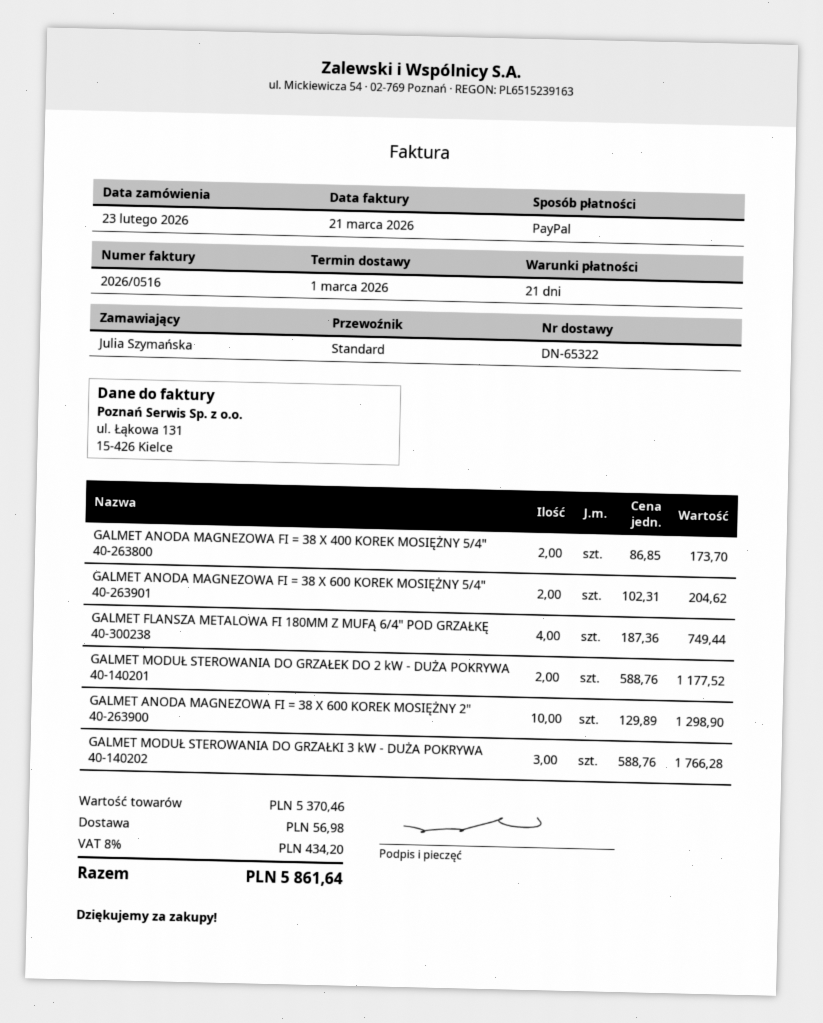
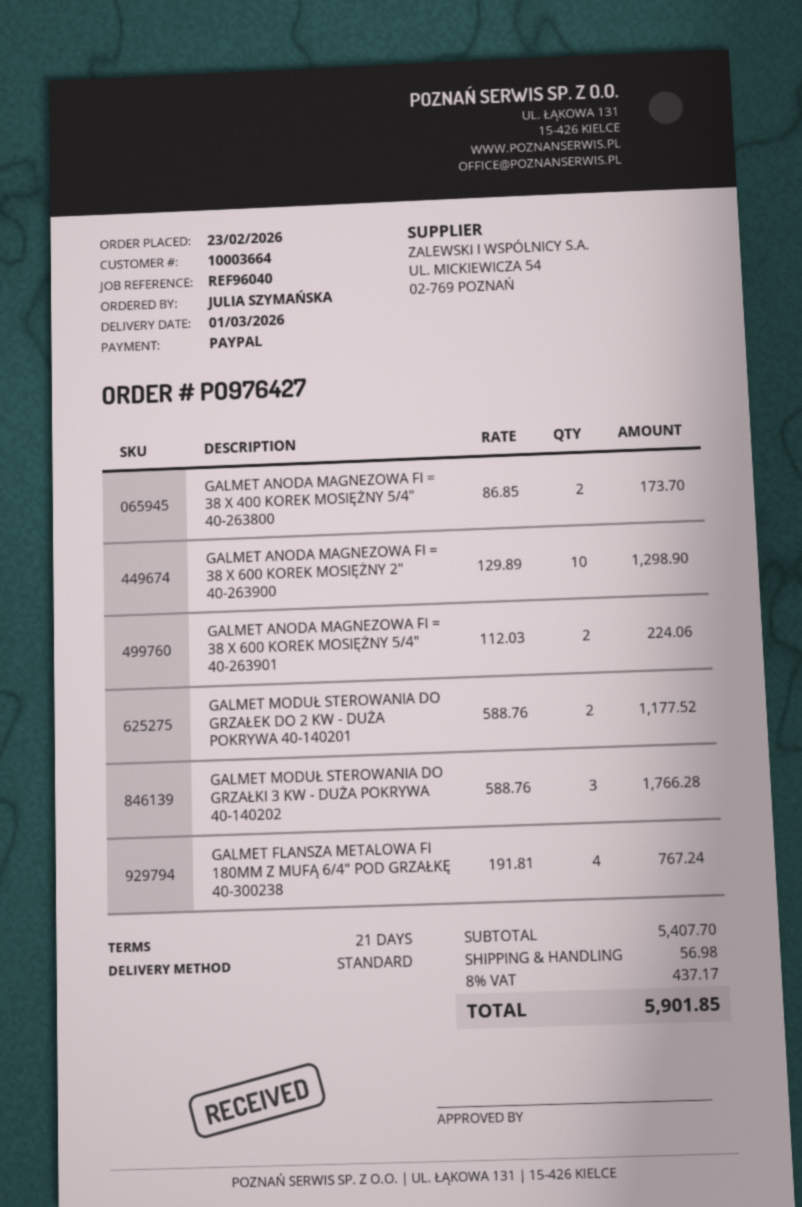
GALMET ANODA MAGNEZOWA FI = 38 X 600 KOREK MOSIĘŻNY 5/4" 40-263901: 2 x 102.31 = 204.62 -> 2 x 112.03 = 224.06
GALMET FLANSZA METALOWA FI 180MM Z MUFĄ 6/4" POD GRZAŁKĘ 40-300238: 4 x 187.36 = 749.44 -> 4 x 191.81 = 767.24
subtotal: 5370.46 -> 5407.70
tax: 8% = 434.20 -> 8% = 437.17
total: 5861.64 -> 5901.85

